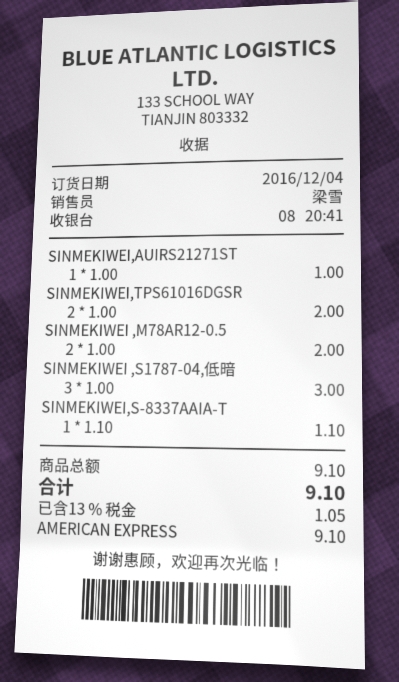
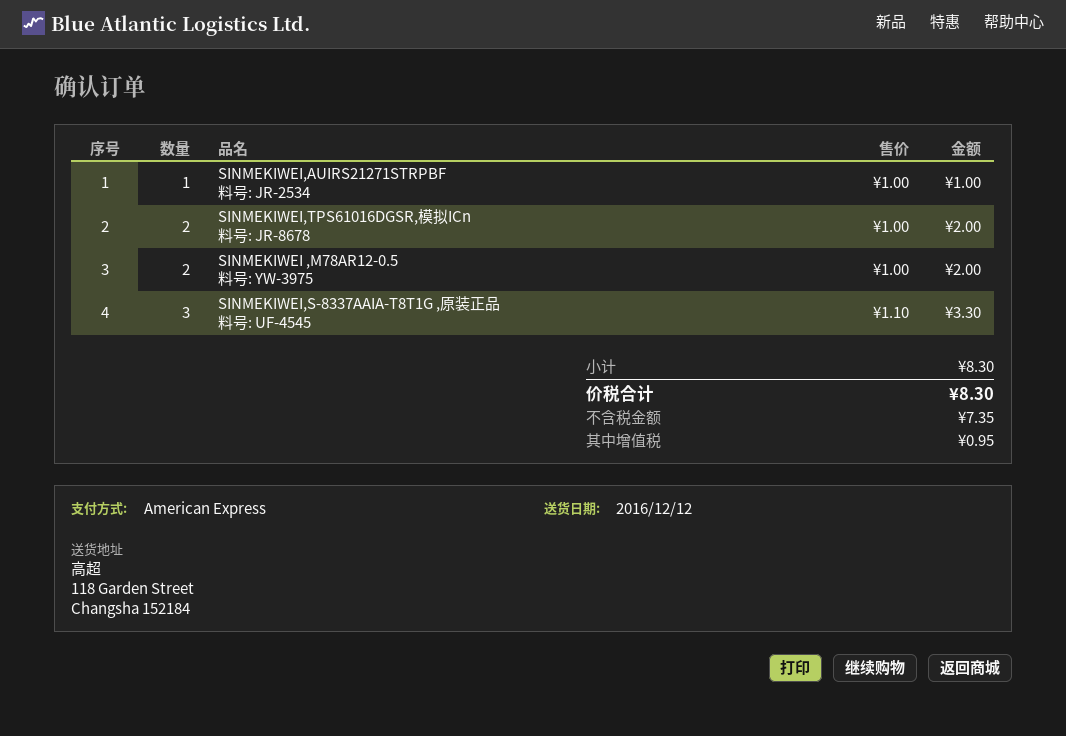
SINMEKIWEI ,S1787-04,低暗: 3 x 1.00 = 3.00 -> none
SINMEKIWEI,S-8337AAIA-T: 1 x 1.10 = 1.10 -> 3 x 1.10 = 3.30
subtotal: 9.10 -> 8.30
tax: 1.05 -> 0.95
total: 9.10 -> 8.30

